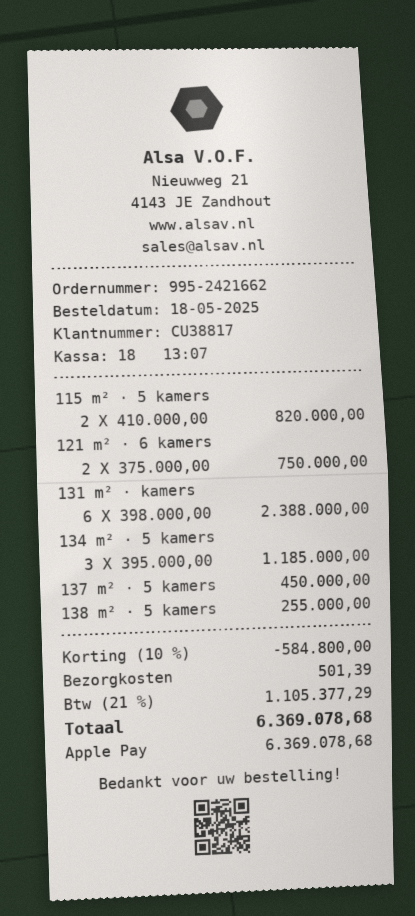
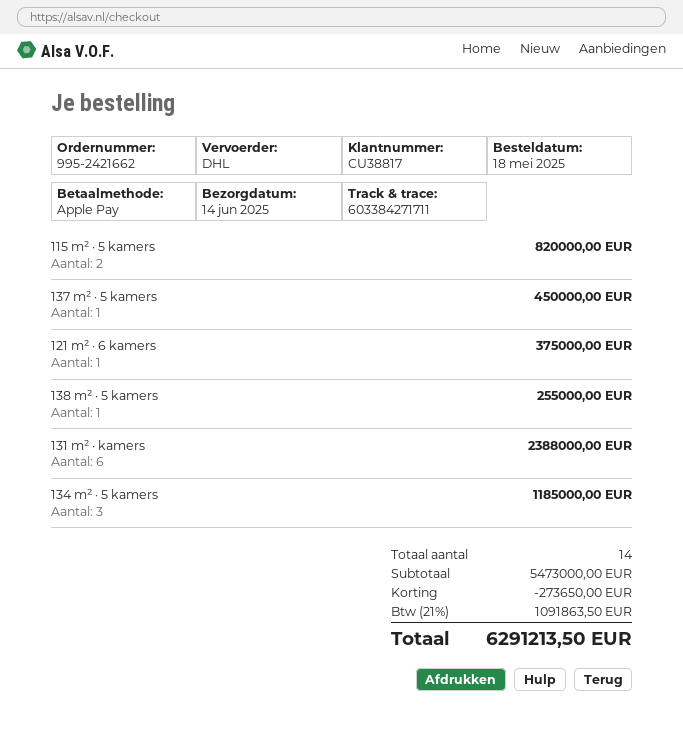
121 m² · 6 kamers: 2 for 750000.00 -> 1 for 375000.00
discount: 584800.00 -> 273650.00
shipping: 501.39 -> none
tax: 21% = 1105377.29 -> 21% = 1091863.50
total: 6369078.68 -> 6291213.50

